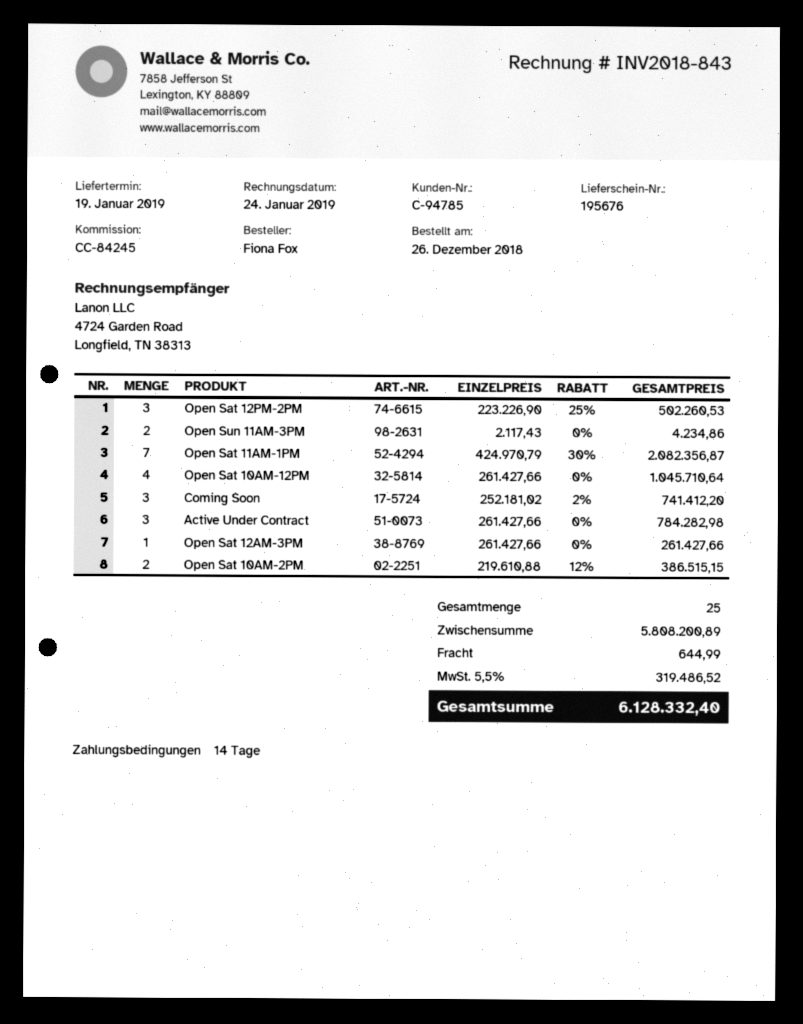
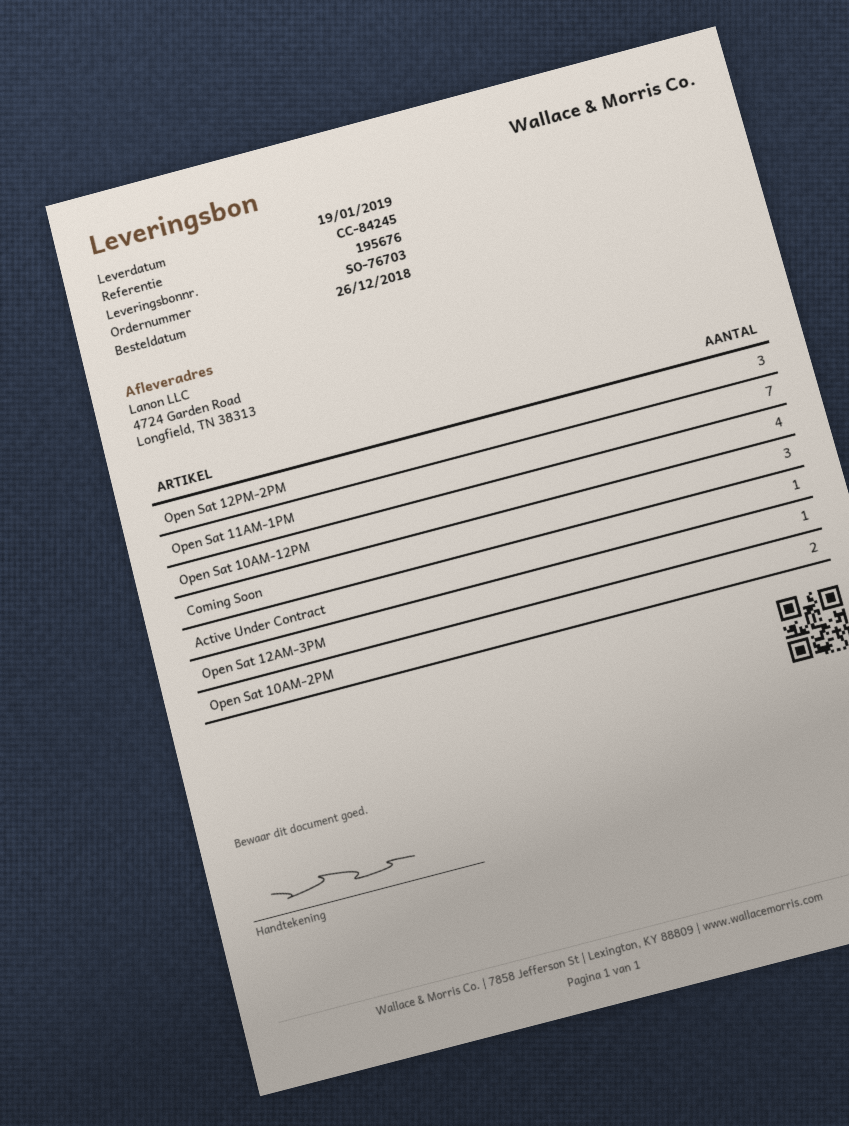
Open Sun 11AM-3PM: 2 -> none
Active Under Contract: 3 -> 1

